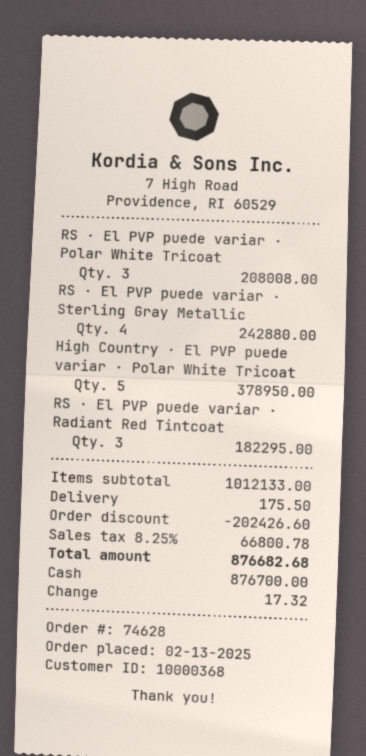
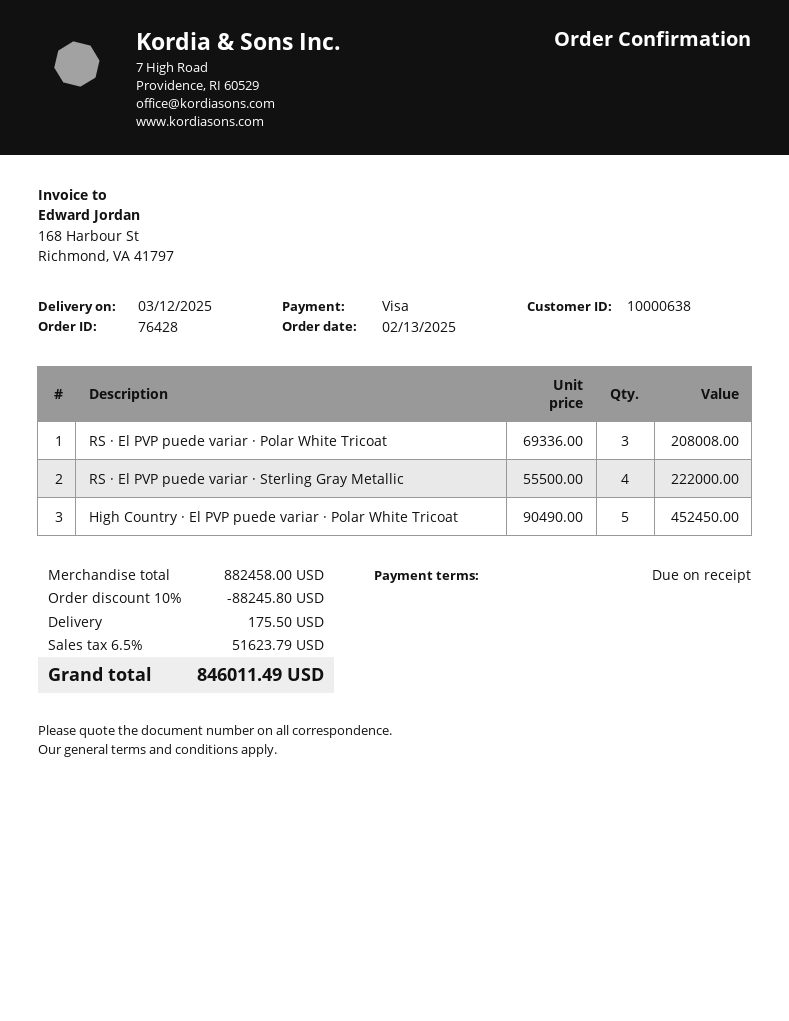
order number: 74628 -> 76428
customer number: 10000368 -> 10000638
payment method: cash -> Visa
RS · El PVP puede variar · Sterling Gray Metallic: 4 for 242880.00 -> 4 for 222000.00
High Country · El PVP puede variar · Polar White Tricoat: 5 for 378950.00 -> 5 for 452450.00
RS · El PVP puede variar · Radiant Red Tintcoat: 3 for 182295.00 -> none
subtotal: 1012133.00 -> 882458.00
discount: 202426.60 -> 88245.80
tax: 8.25% = 66800.78 -> 6.5% = 51623.79
total: 876682.68 -> 846011.49

